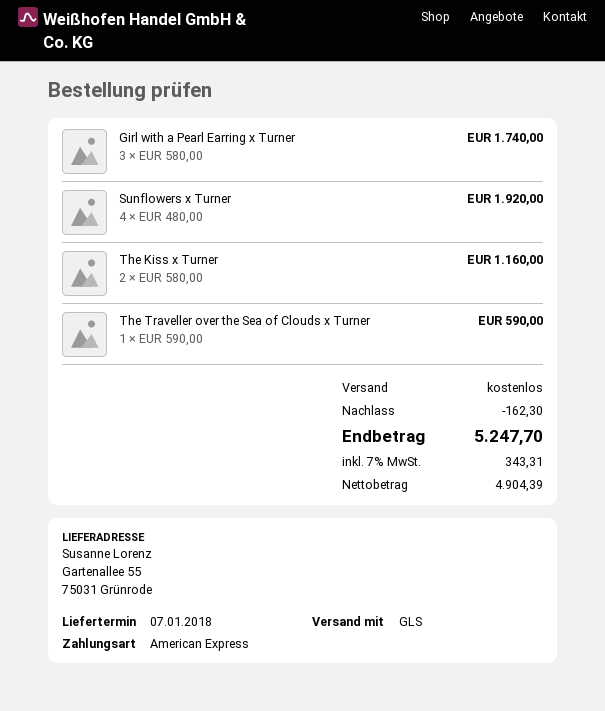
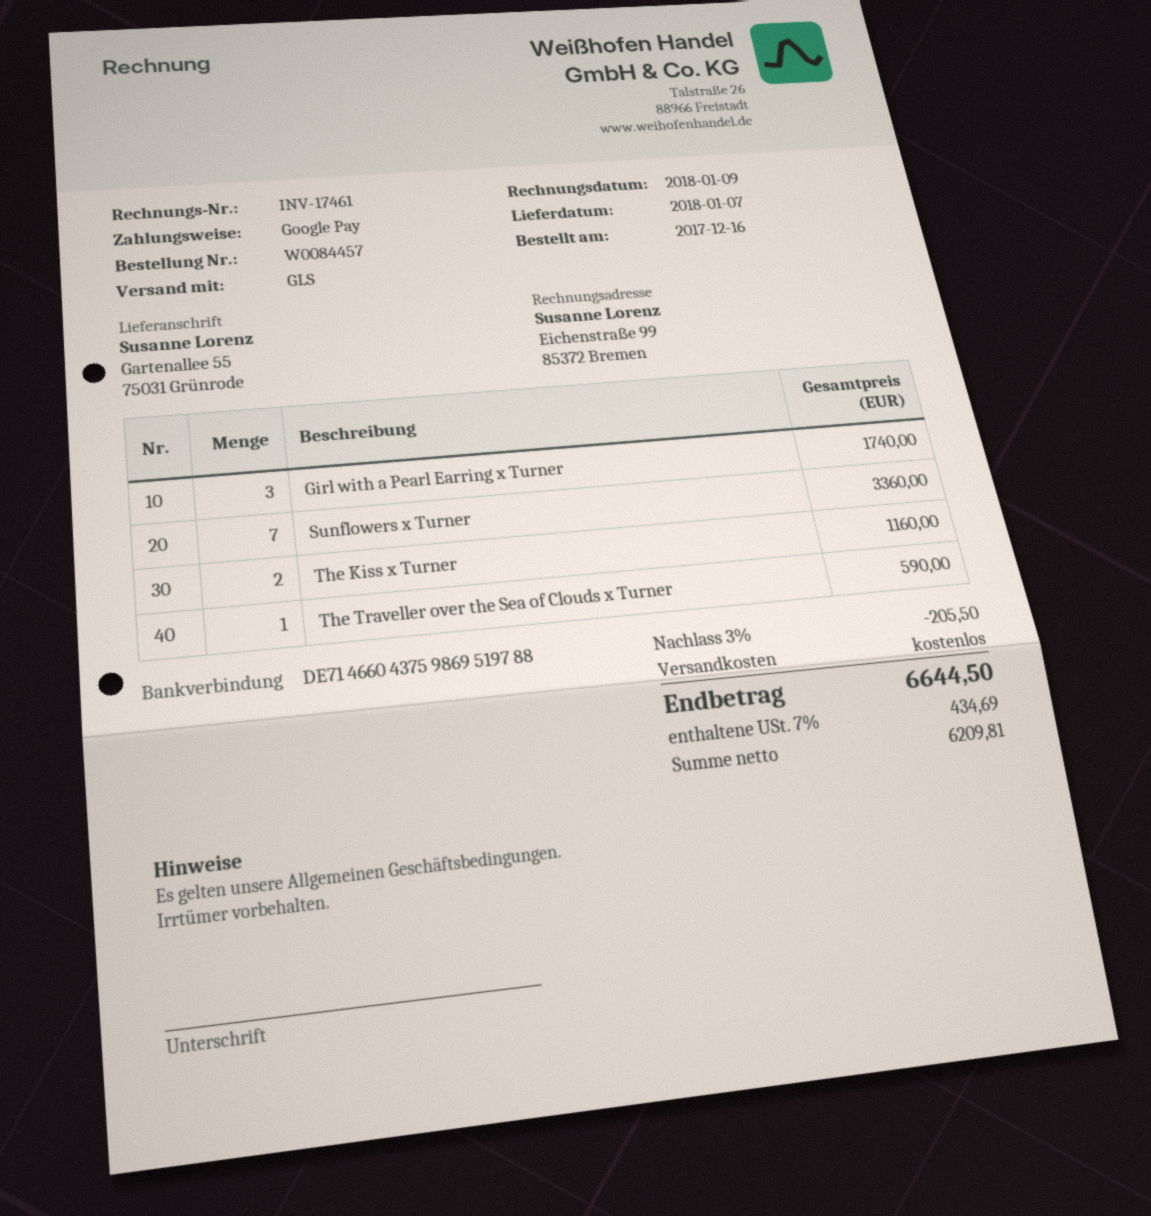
payment method: American Express -> Google Pay
Sunflowers x Turner: 4 for 1920.00 -> 7 for 3360.00
discount: 162.30 -> 205.50
net: 4904.39 -> 6209.81
tax: 7% = 343.31 -> 7% = 434.69
total: 5247.70 -> 6644.50

